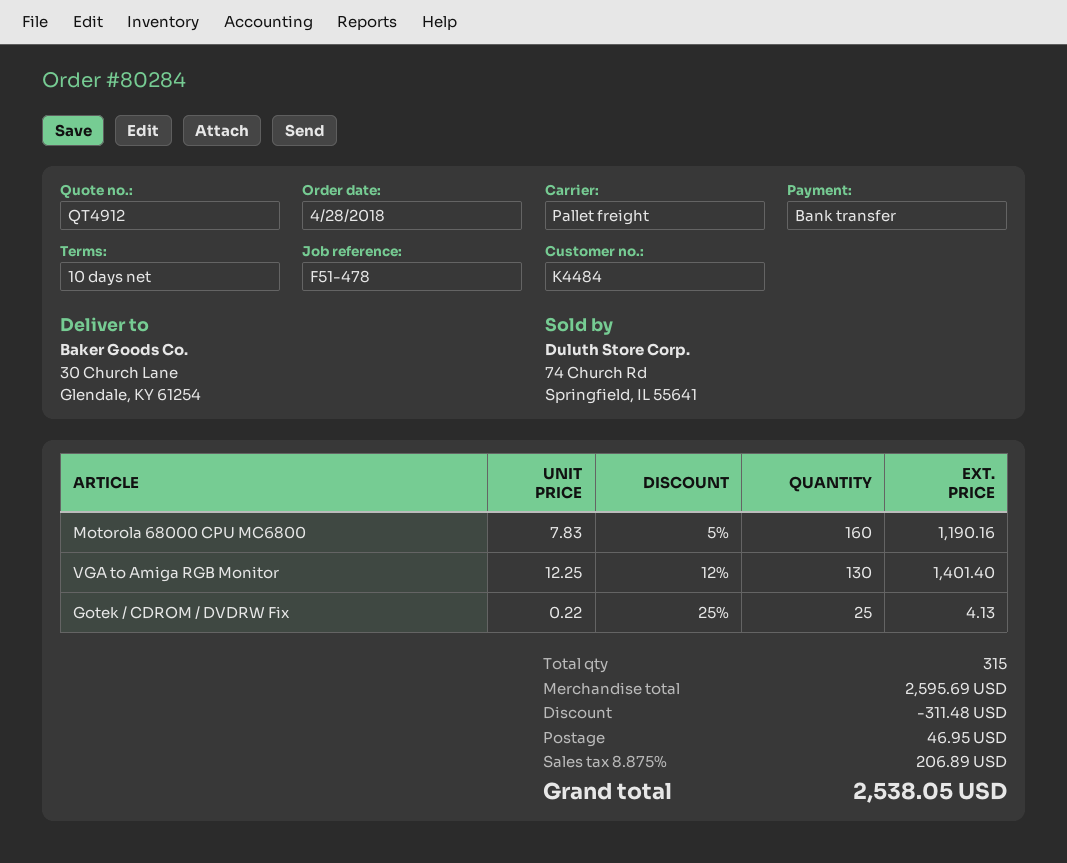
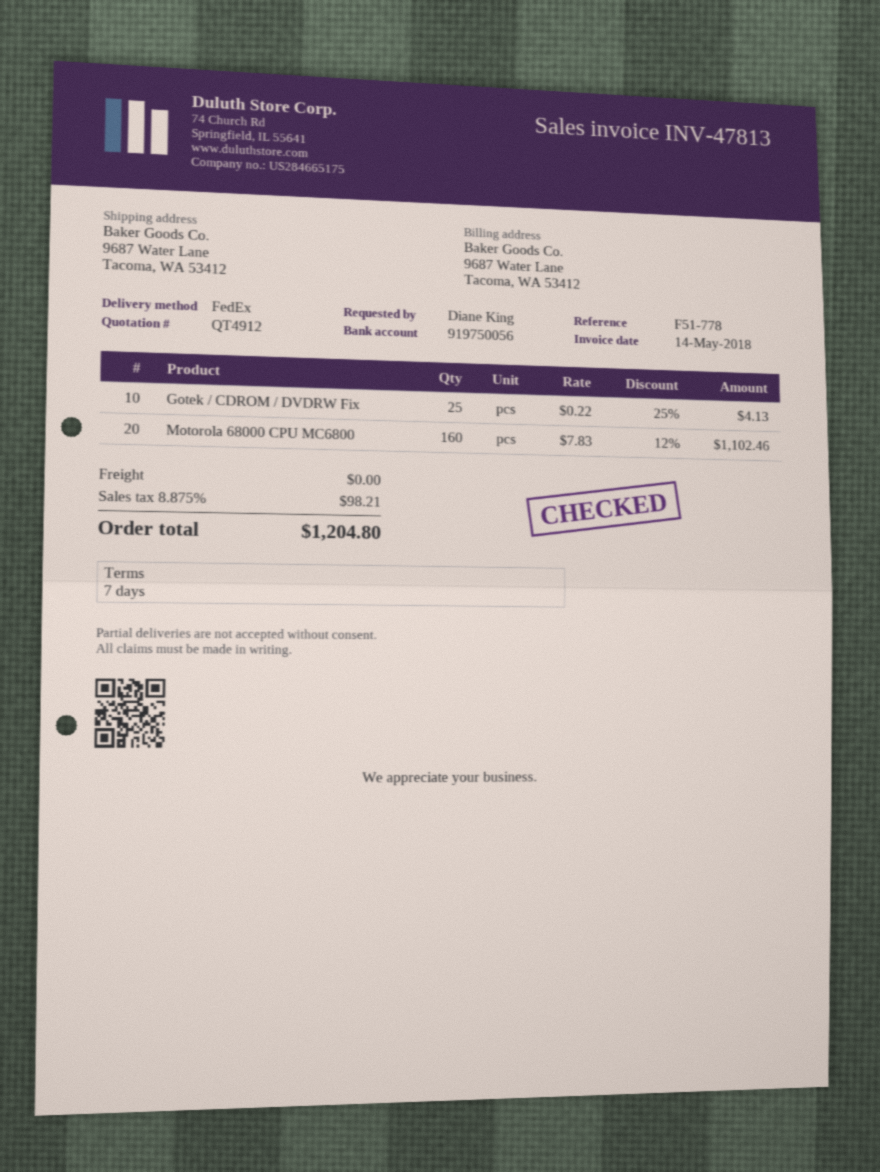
payment terms: 10 days -> 7 days
reference: F51-478 -> F51-778
shipping method: pallet freight -> FedEx
ship to: 30 Church Lane, Glendale, KY 61254 -> 9687 Water Lane, Tacoma, WA 53412
Motorola 68000 CPU MC6800: 160 x 7.83 - 5% = 1190.16 -> 160 x 7.83 - 12% = 1102.46
VGA to Amiga RGB Monitor: 130 x 12.25 - 12% = 1401.40 -> none
discount: 311.48 -> none
shipping: 46.95 -> 0.00
tax: 8.875% = 206.89 -> 8.875% = 98.21
total: 2538.05 -> 1204.80

